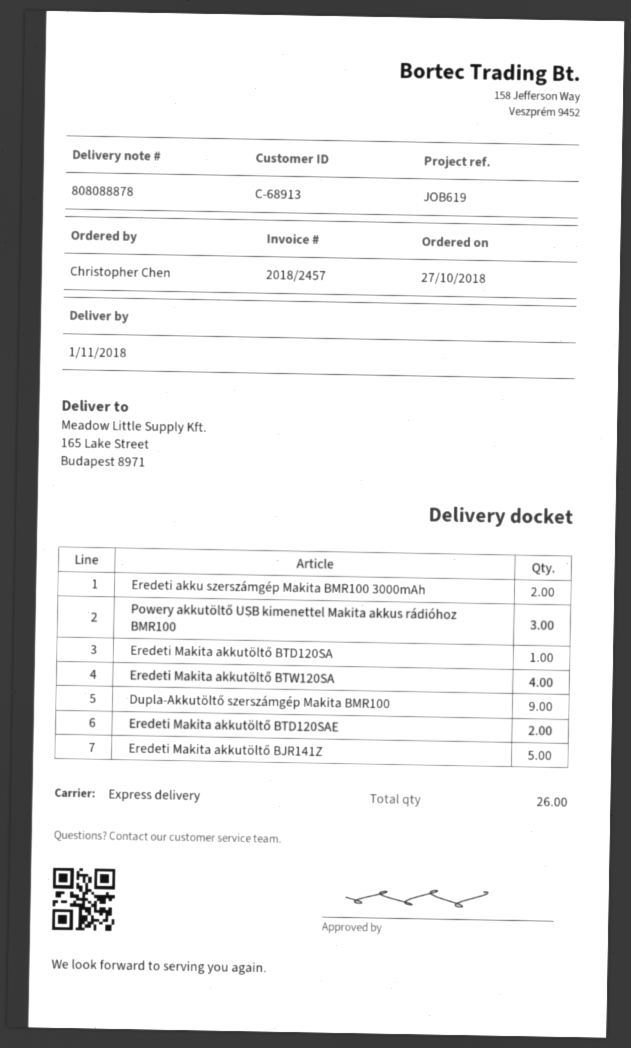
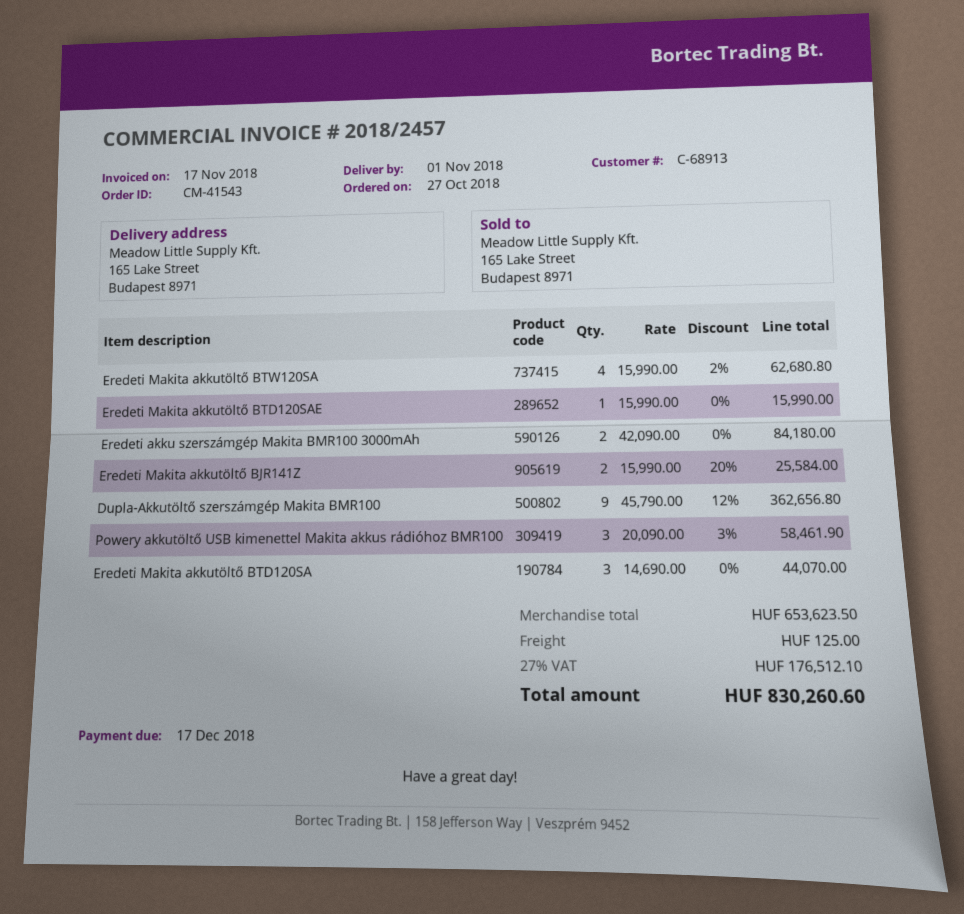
Eredeti Makita akkutöltő BTD120SA: 1 -> 3
Eredeti Makita akkutöltő BTD120SAE: 2 -> 1
Eredeti Makita akkutöltő BJR141Z: 5 -> 2

